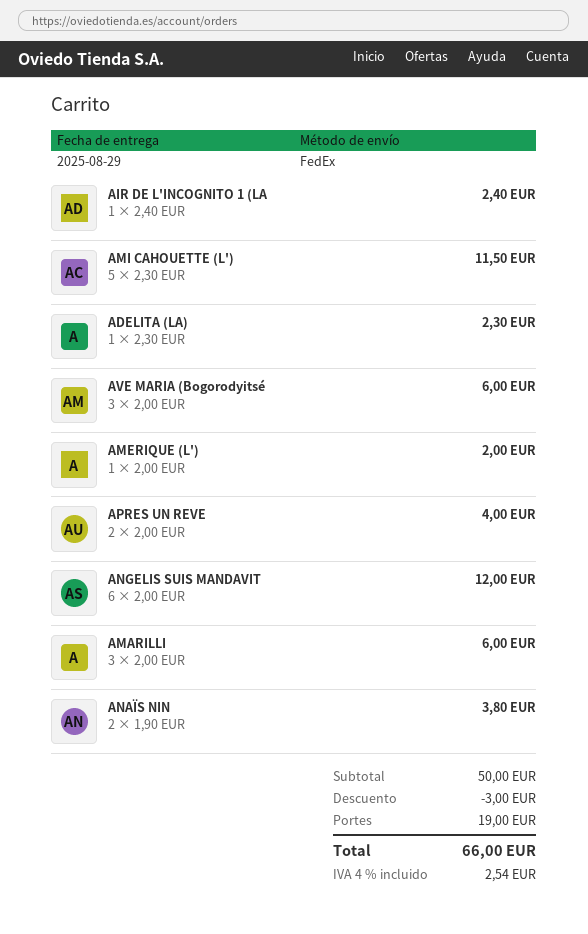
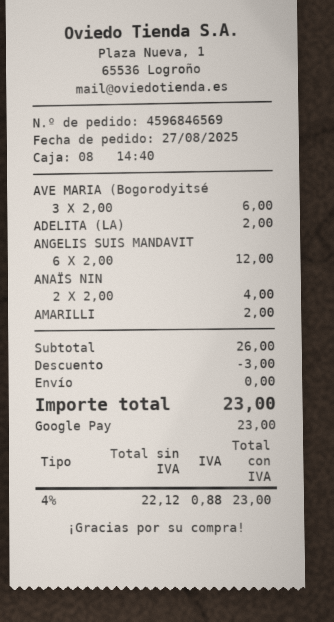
AIR DE L'INCOGNITO 1 (LA: 1 x 2.40 = 2.40 -> none
AMI CAHOUETTE (L'): 5 x 2.30 = 11.50 -> none
ADELITA (LA): 1 x 2.30 = 2.30 -> 1 x 2.00 = 2.00
AMERIQUE (L'): 1 x 2.00 = 2.00 -> none
APRES UN REVE: 2 x 2.00 = 4.00 -> none
AMARILLI: 3 x 2.00 = 6.00 -> 1 x 2.00 = 2.00
ANAÏS NIN: 2 x 1.90 = 3.80 -> 2 x 2.00 = 4.00
subtotal: 50.00 -> 26.00
shipping: 19.00 -> 0.00
tax: 4% = 2.54 -> 4% = 0.88
total: 66.00 -> 23.00

